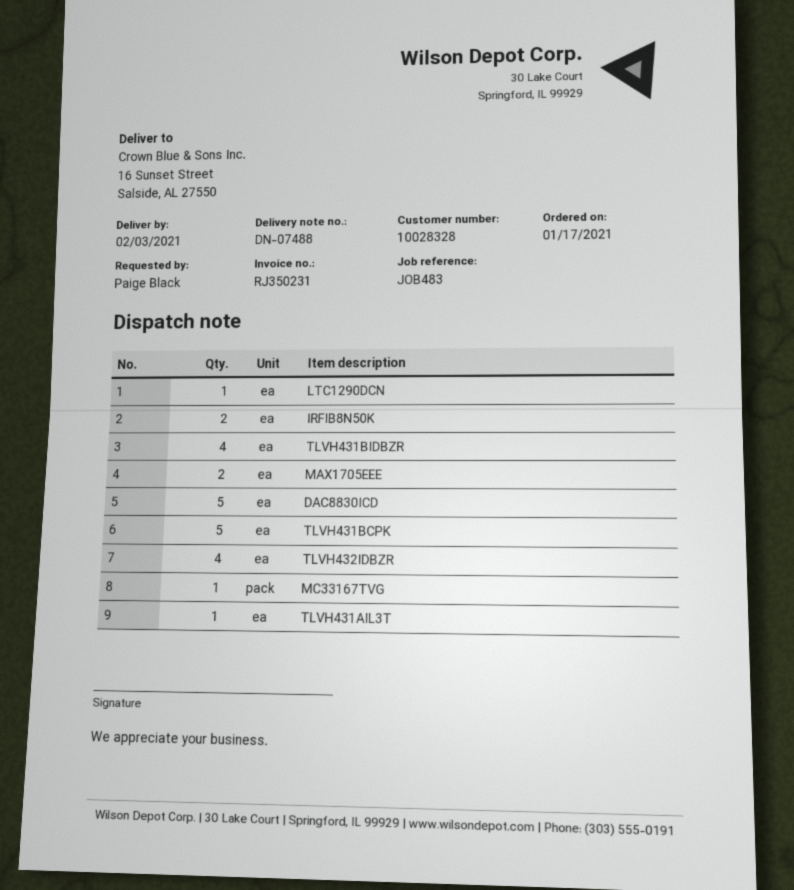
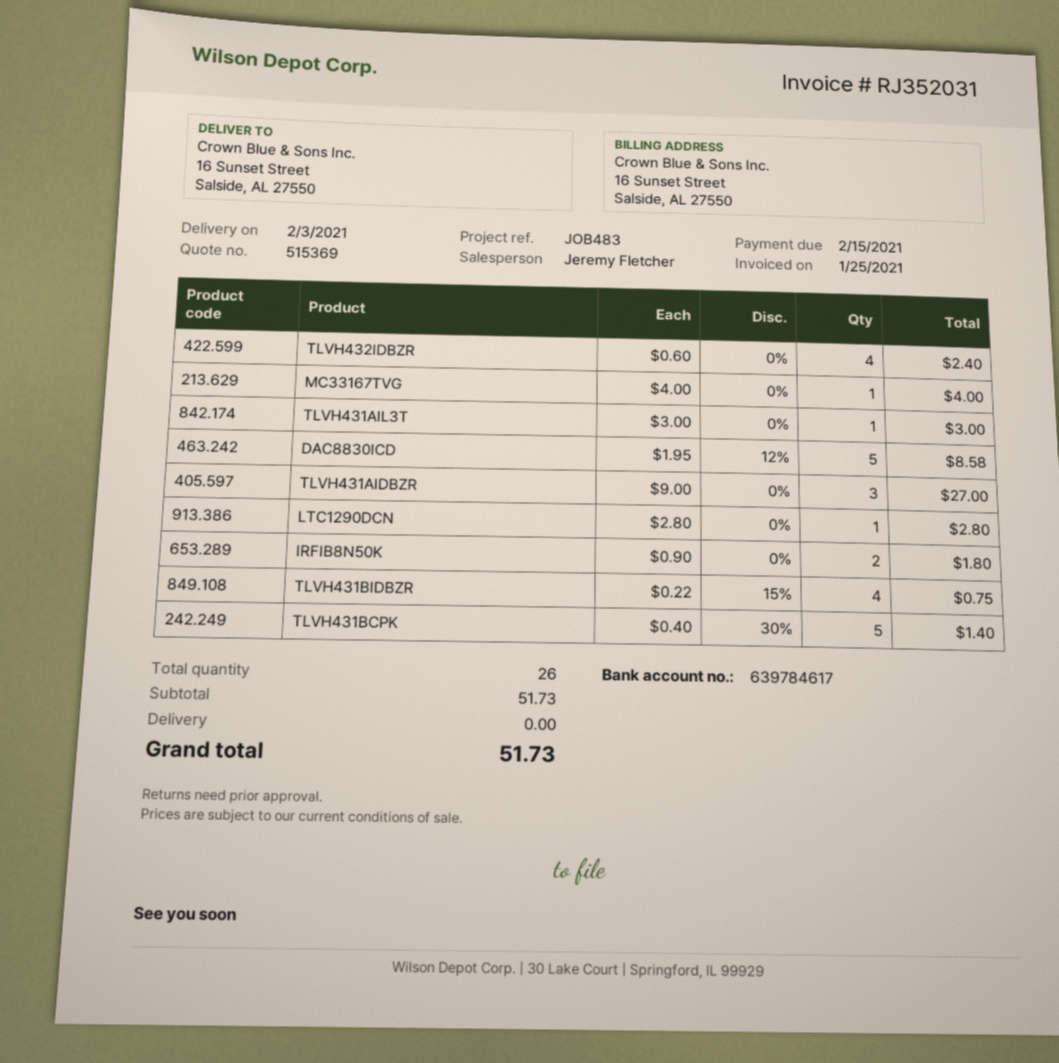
invoice number: RJ350231 -> RJ352031
MAX1705EEE: 2 -> none
TLVH431AIDBZR: none -> 3

